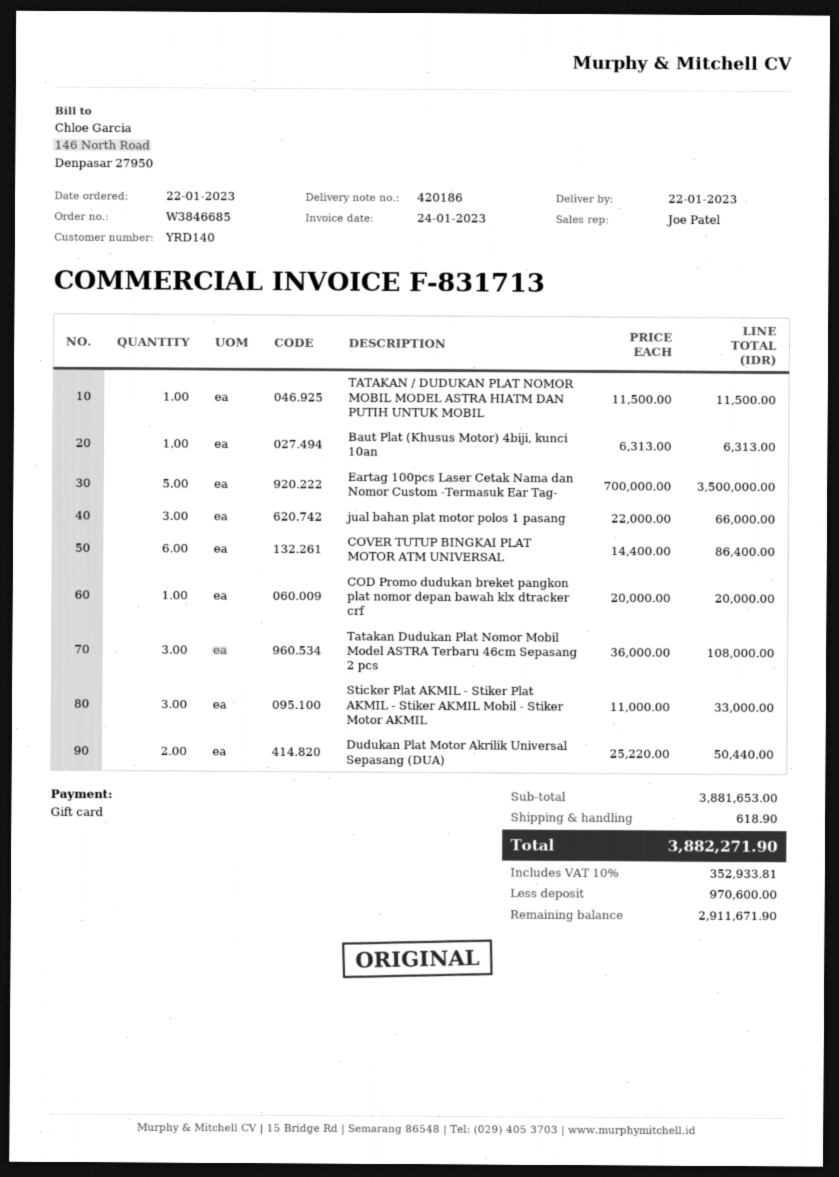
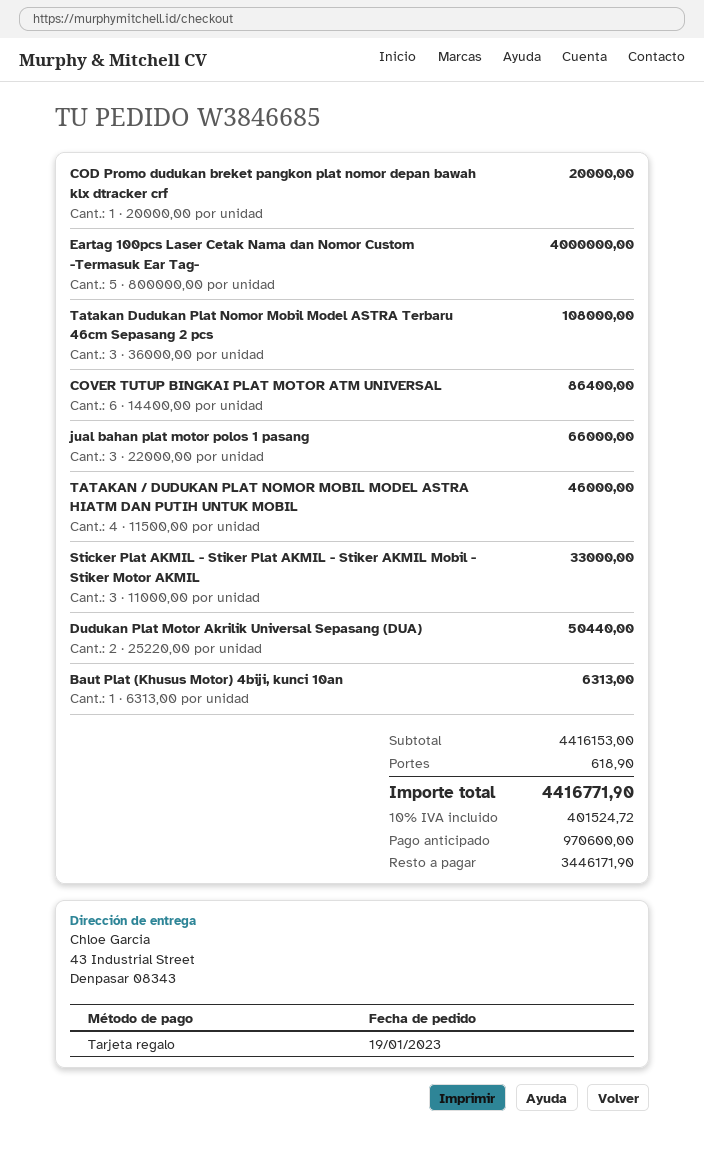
order date: 2023-01-22 -> 2023-01-19
TATAKAN / DUDUKAN PLAT NOMOR MOBIL MODEL ASTRA HIATM DAN PUTIH UNTUK MOBIL: 1 x 11500.00 = 11500.00 -> 4 x 11500.00 = 46000.00
Eartag 100pcs Laser Cetak Nama dan Nomor Custom -Termasuk Ear Tag-: 5 x 700000.00 = 3500000.00 -> 5 x 800000.00 = 4000000.00
subtotal: 3881653.00 -> 4416153.00
tax: 10% = 352933.81 -> 10% = 401524.72
total: 3882271.90 -> 4416771.90
balance: 2911671.90 -> 3446171.90

